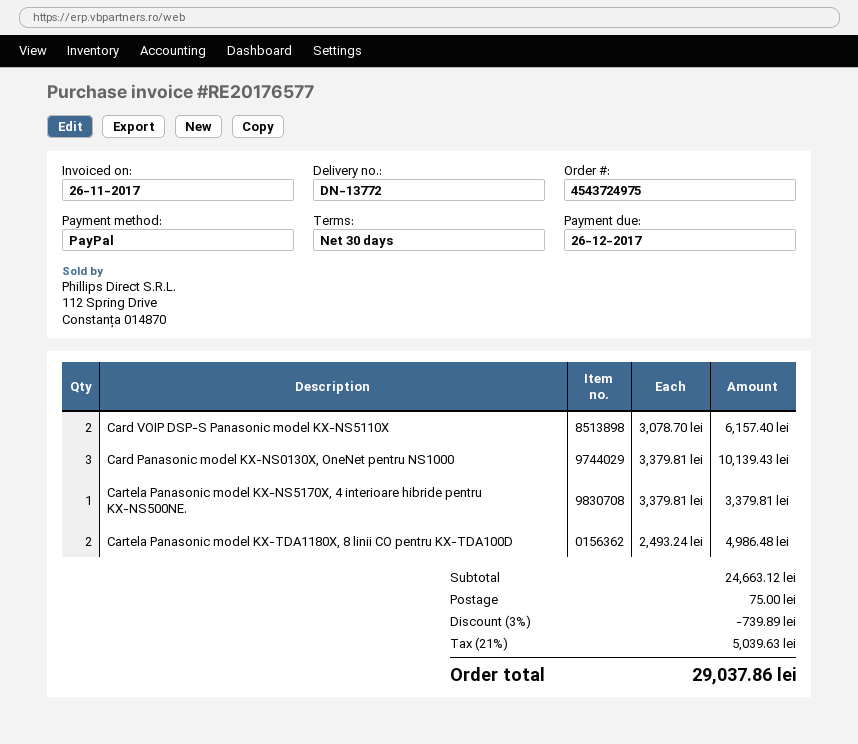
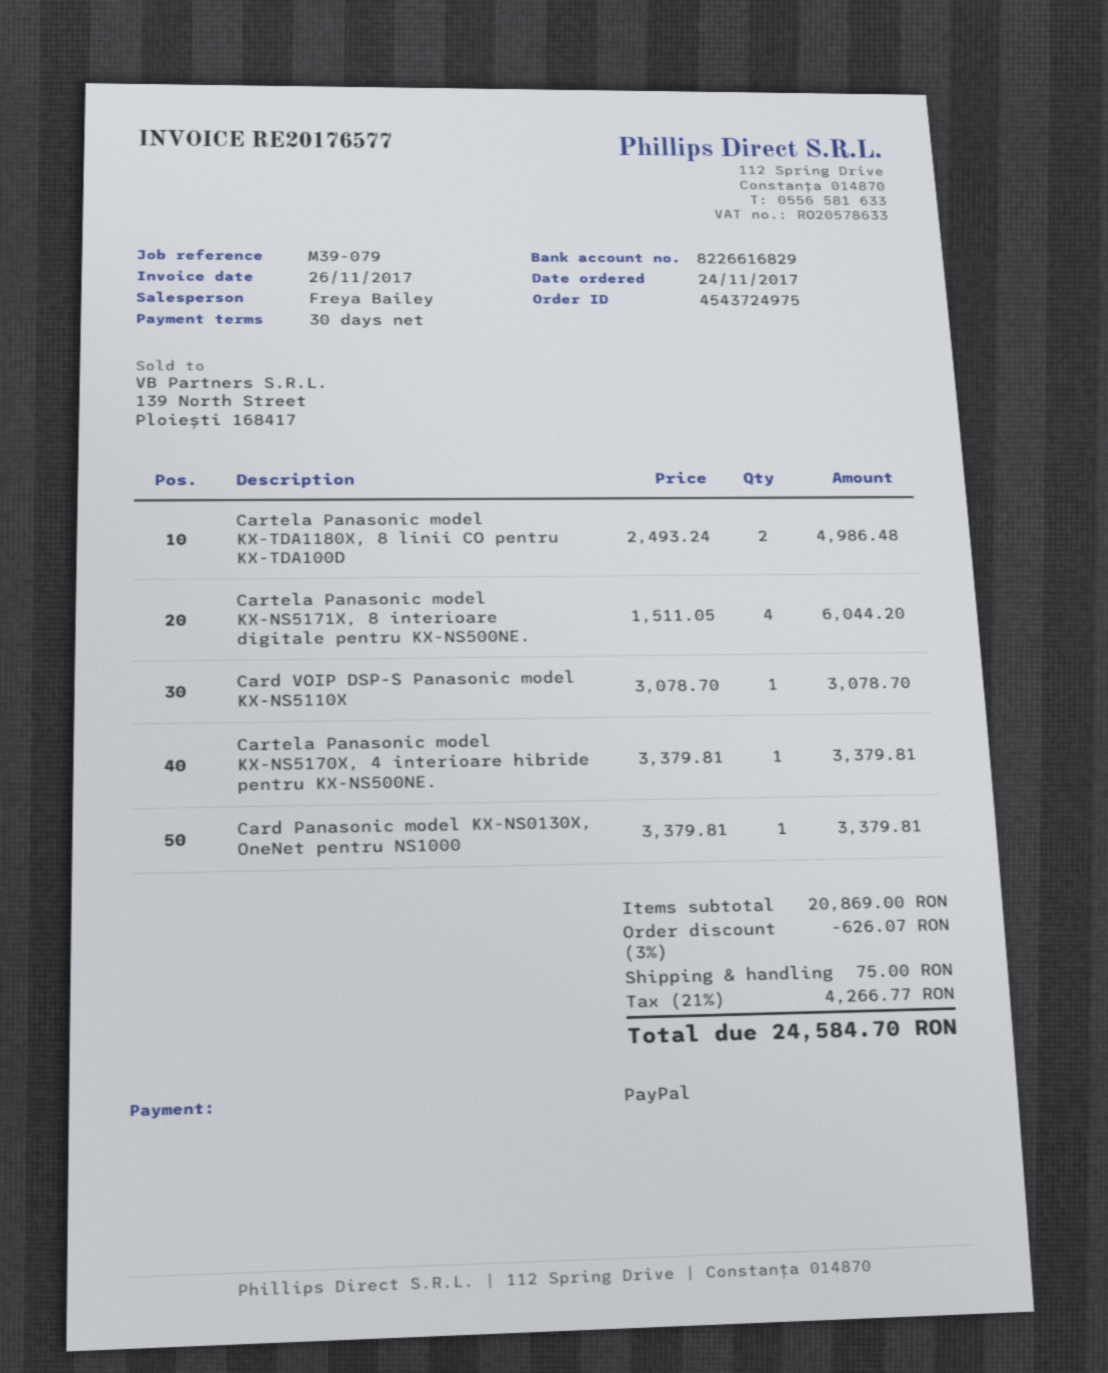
Card VOIP DSP-S Panasonic model KX-NS5110X: 2 x 3078.70 = 6157.40 -> 1 x 3078.70 = 3078.70
Card Panasonic model KX-NS0130X, OneNet pentru NS1000: 3 x 3379.81 = 10139.43 -> 1 x 3379.81 = 3379.81
Cartela Panasonic model KX-NS5171X, 8 interioare digitale pentru KX-NS500NE.: none -> 4 x 1511.05 = 6044.20
subtotal: 24663.12 -> 20869.00
discount: 3% = 739.89 -> 3% = 626.07
tax: 21% = 5039.63 -> 21% = 4266.77
total: 29037.86 -> 24584.70

